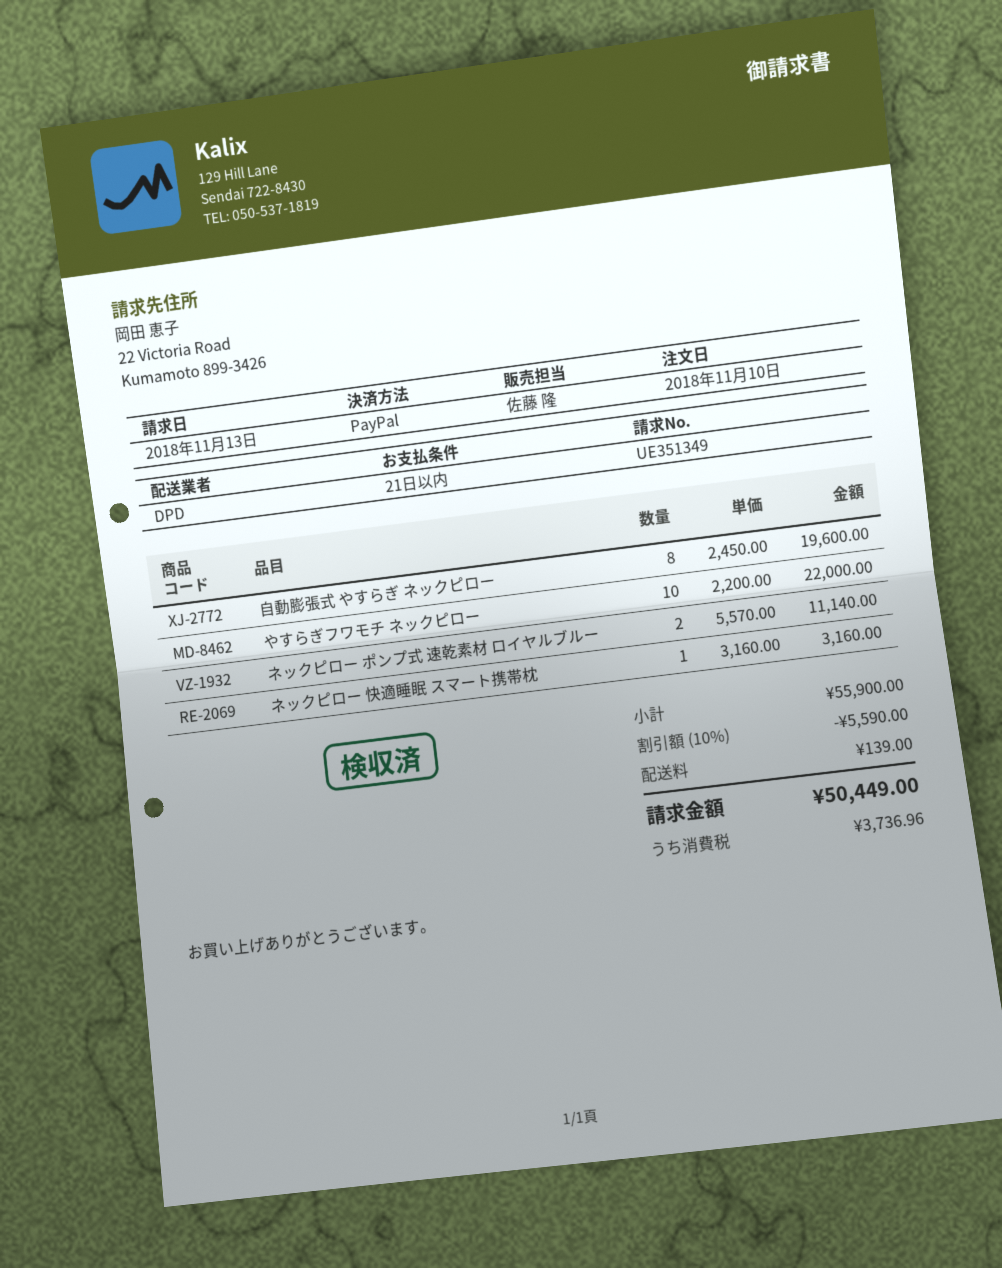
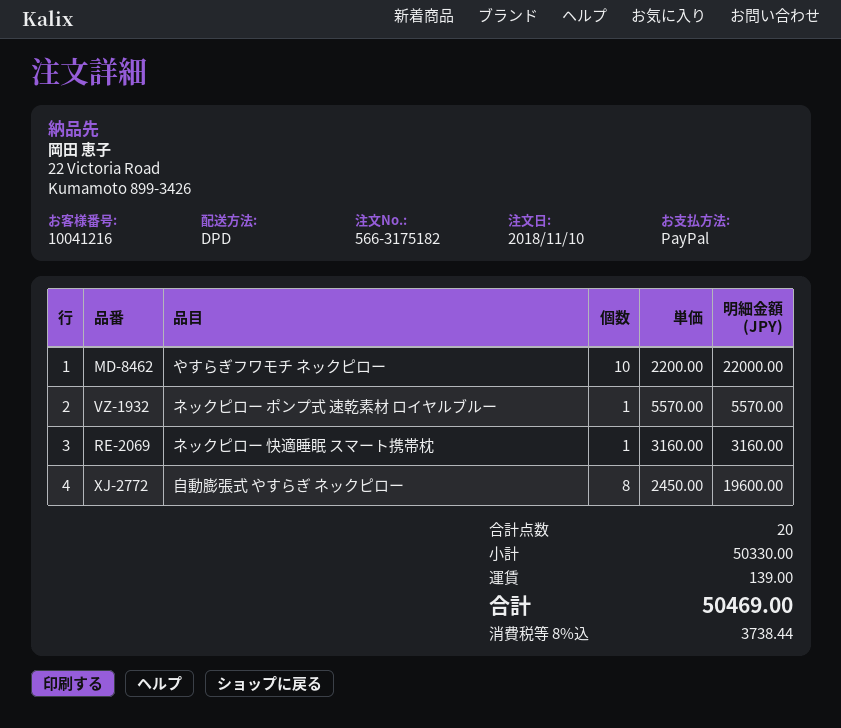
ネックピロー ポンプ式 速乾素材 ロイヤルブルー: 2 x 5570.00 = 11140.00 -> 1 x 5570.00 = 5570.00
subtotal: 55900.00 -> 50330.00
discount: 10% = 5590.00 -> none
tax: 3736.96 -> 3738.44
total: 50449.00 -> 50469.00

